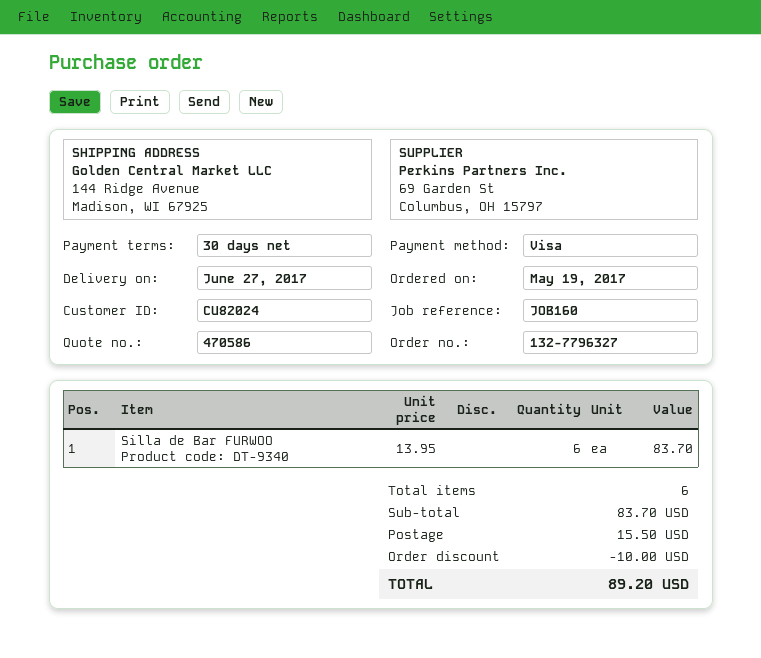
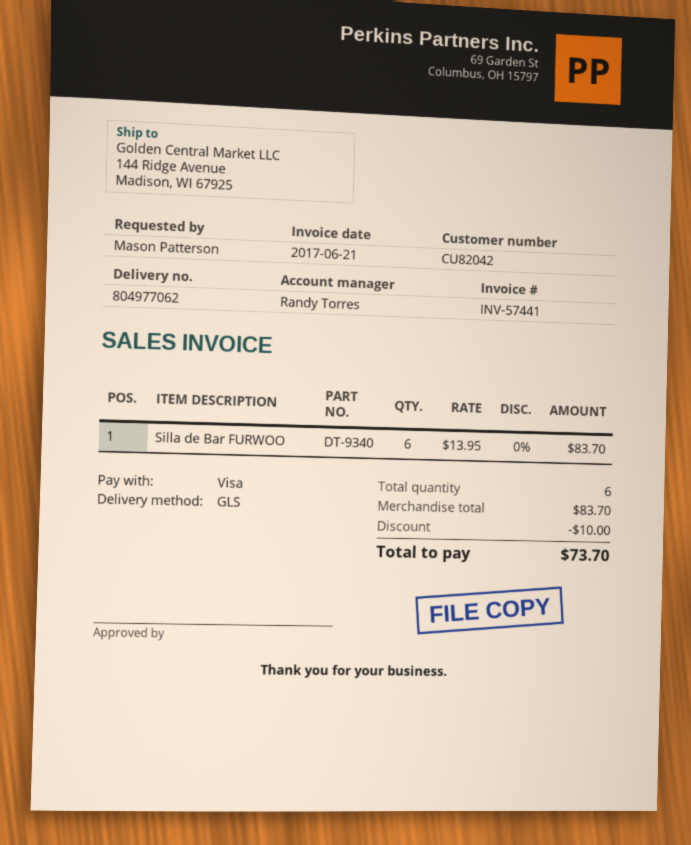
customer number: CU82024 -> CU82042
shipping: 15.50 -> none
total: 89.20 -> 73.70

